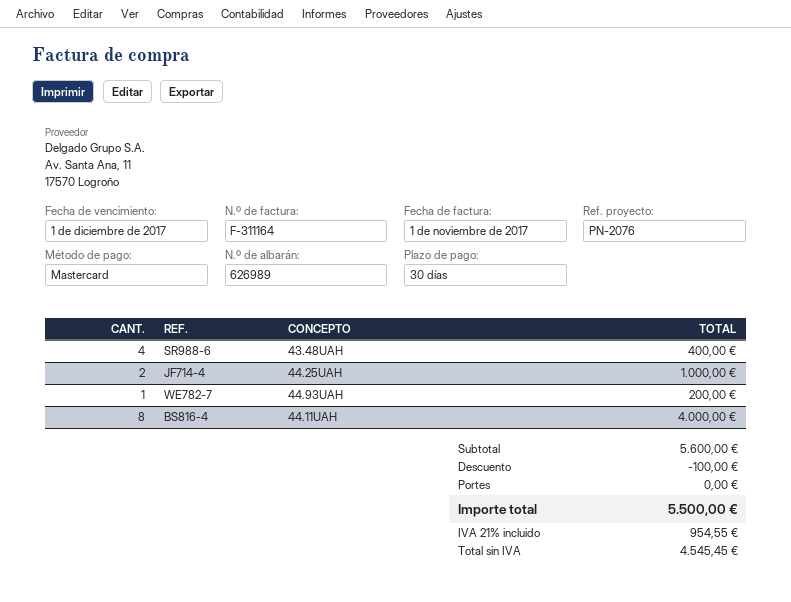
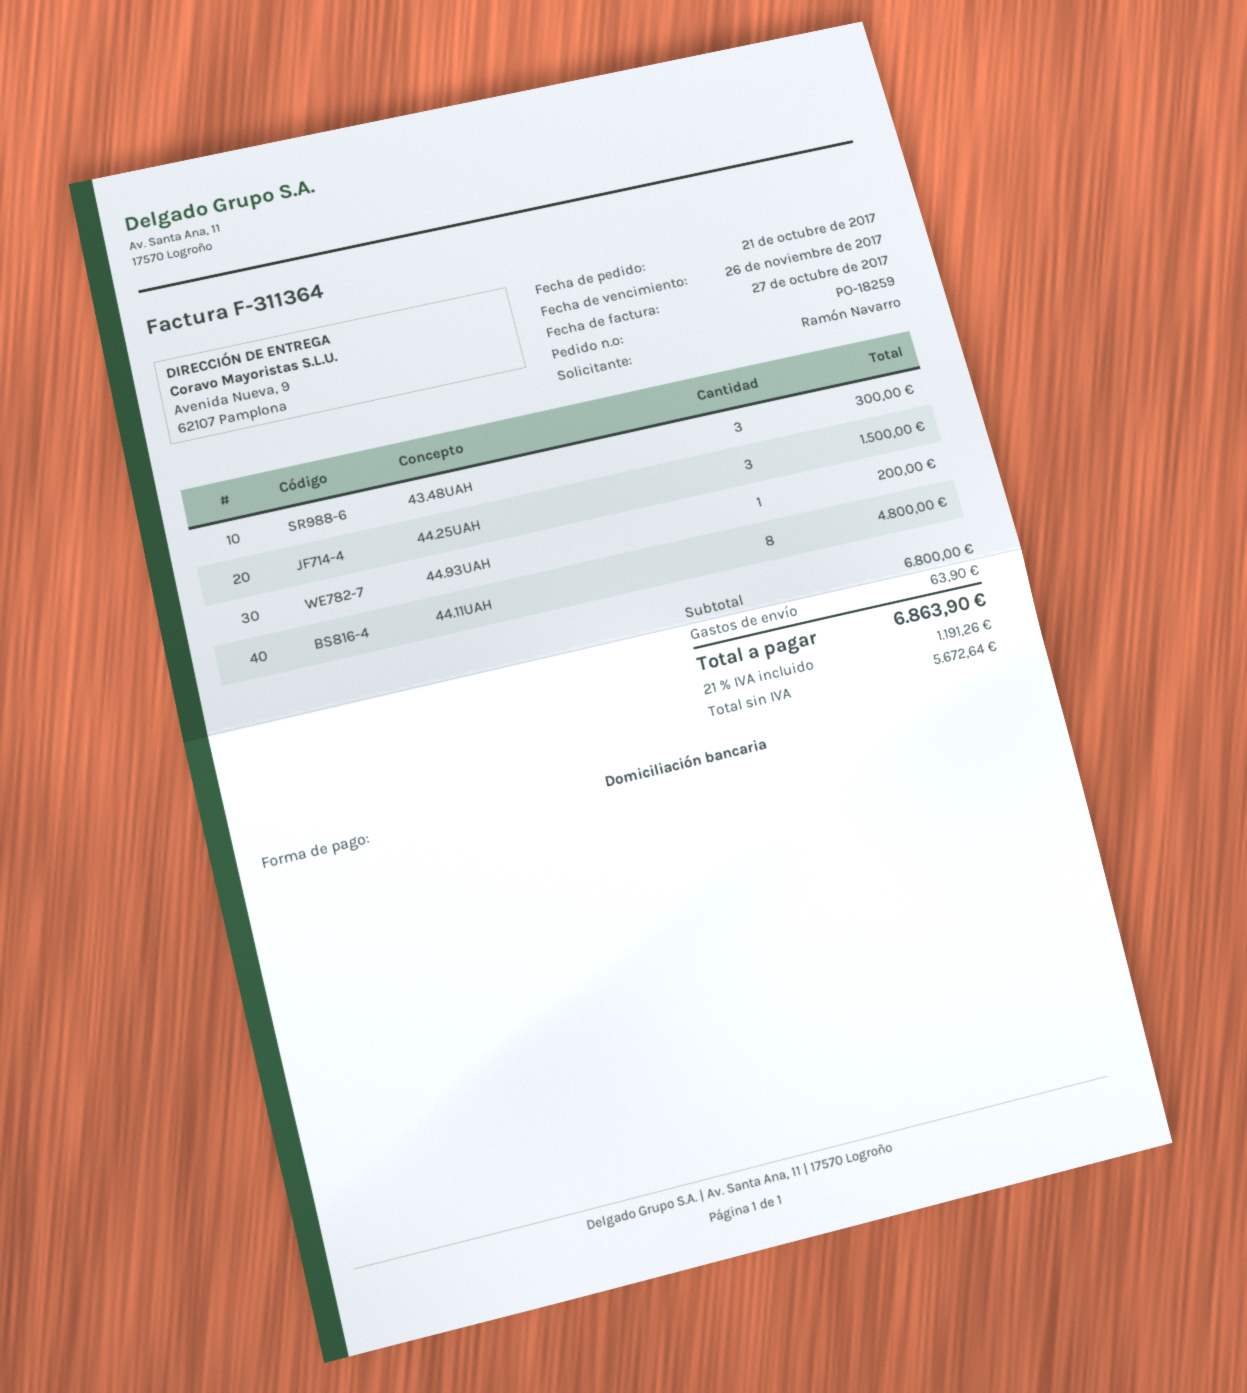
invoice number: F-311164 -> F-311364
invoice date: 2017-11-01 -> 2017-10-27
due date: 2017-12-01 -> 2017-11-26
payment method: Mastercard -> direct debit
43.48UAH: 4 for 400.00 -> 3 for 300.00
44.25UAH: 2 for 1000.00 -> 3 for 1500.00
44.11UAH: 8 for 4000.00 -> 8 for 4800.00
subtotal: 5600.00 -> 6800.00
discount: 100.00 -> none
shipping: 0.00 -> 63.90
net: 4545.45 -> 5672.64
tax: 21% = 954.55 -> 21% = 1191.26
total: 5500.00 -> 6863.90

